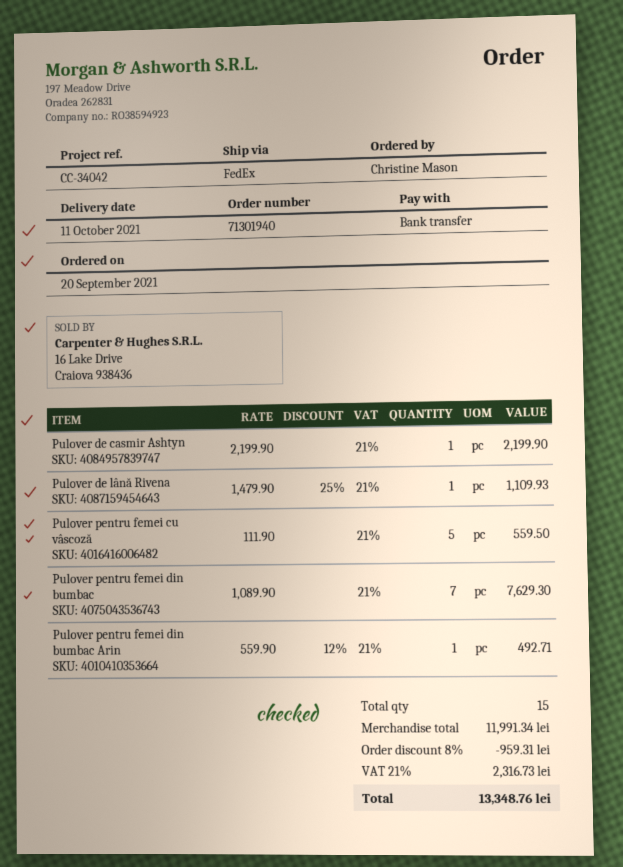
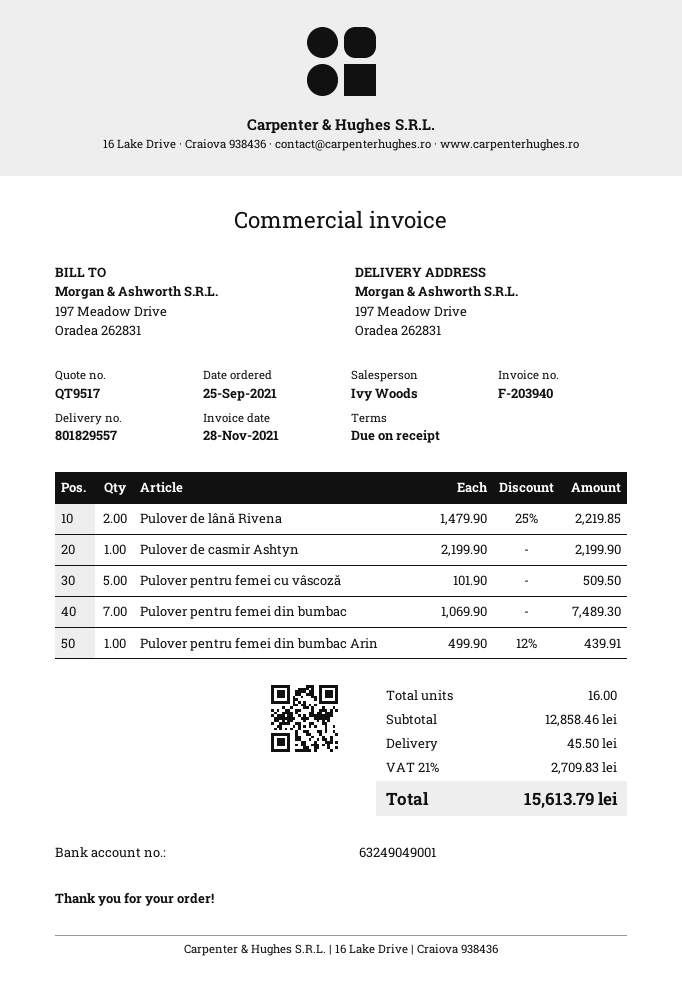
order date: 2021-09-20 -> 2021-09-25
Pulover de lână Rivena: 1 x 1479.90 - 25% = 1109.93 -> 2 x 1479.90 - 25% = 2219.85
Pulover pentru femei cu vâscoză: 5 x 111.90 = 559.50 -> 5 x 101.90 = 509.50
Pulover pentru femei din bumbac: 7 x 1089.90 = 7629.30 -> 7 x 1069.90 = 7489.30
Pulover pentru femei din bumbac Arin: 1 x 559.90 - 12% = 492.71 -> 1 x 499.90 - 12% = 439.91
total quantity: 15 -> 16
subtotal: 11991.34 -> 12858.46
discount: 8% = 959.31 -> none
shipping: none -> 45.50
tax: 21% = 2316.73 -> 21% = 2709.83
total: 13348.76 -> 15613.79

